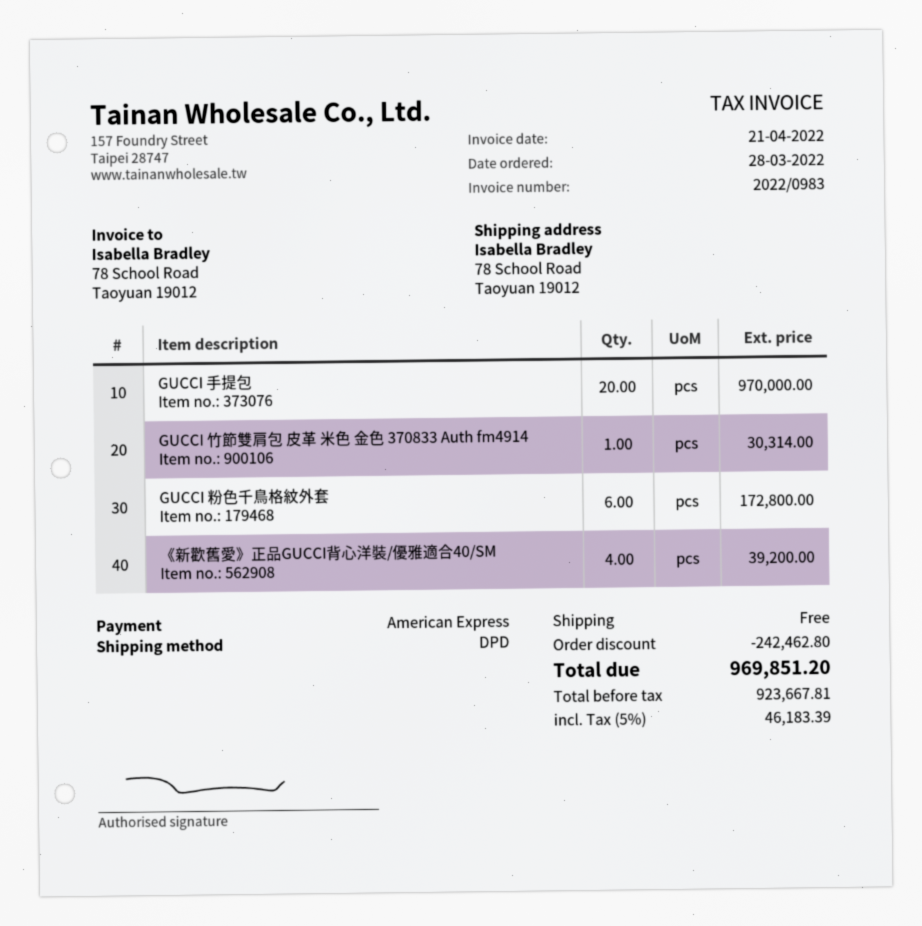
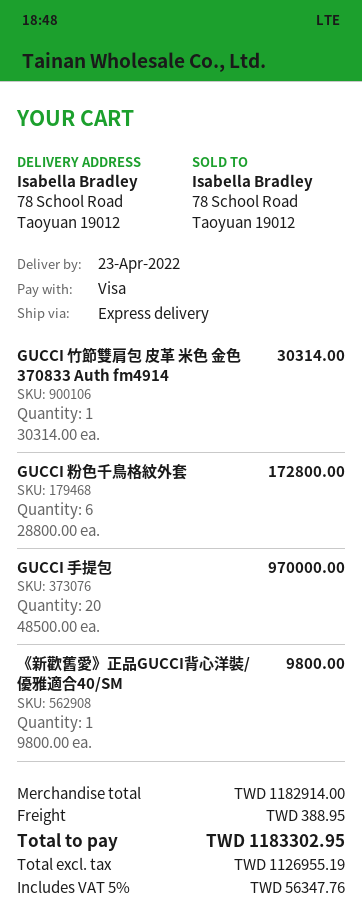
payment method: American Express -> Visa
shipping method: DPD -> express
《新歡舊愛》正品GUCCI背心洋裝/優雅適合40/SM: 4 for 39200.00 -> 1 for 9800.00
discount: 242462.80 -> none
shipping: 0.00 -> 388.95
net: 923667.81 -> 1126955.19
tax: 5% = 46183.39 -> 5% = 56347.76
total: 969851.20 -> 1183302.95

